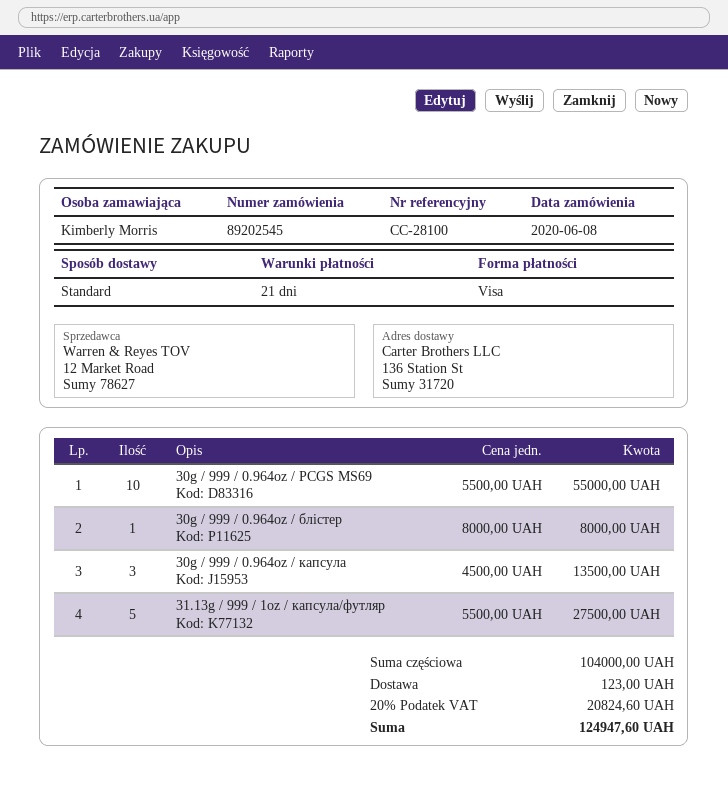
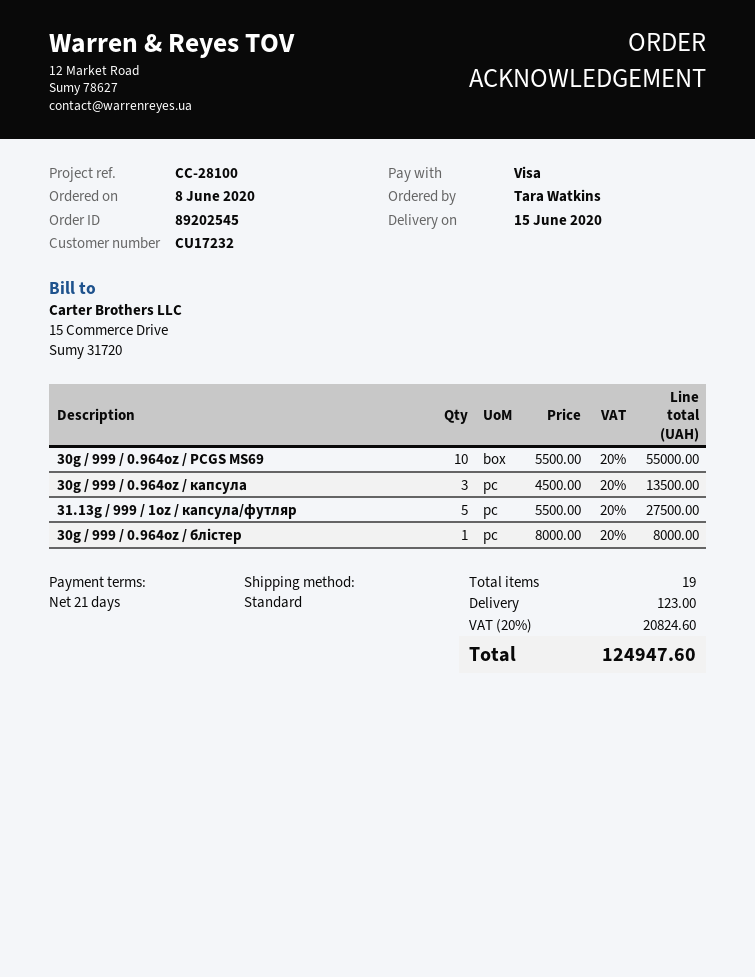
ordered by: Kimberly Morris -> Tara Watkins

